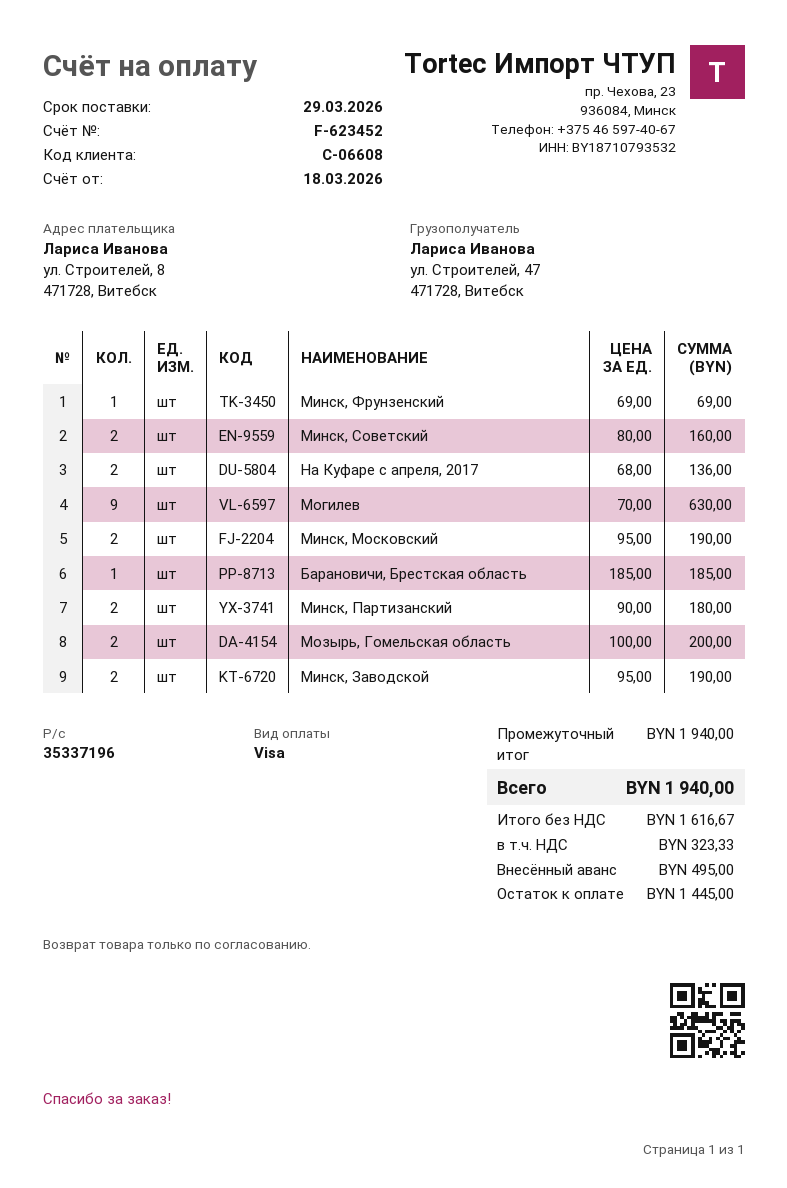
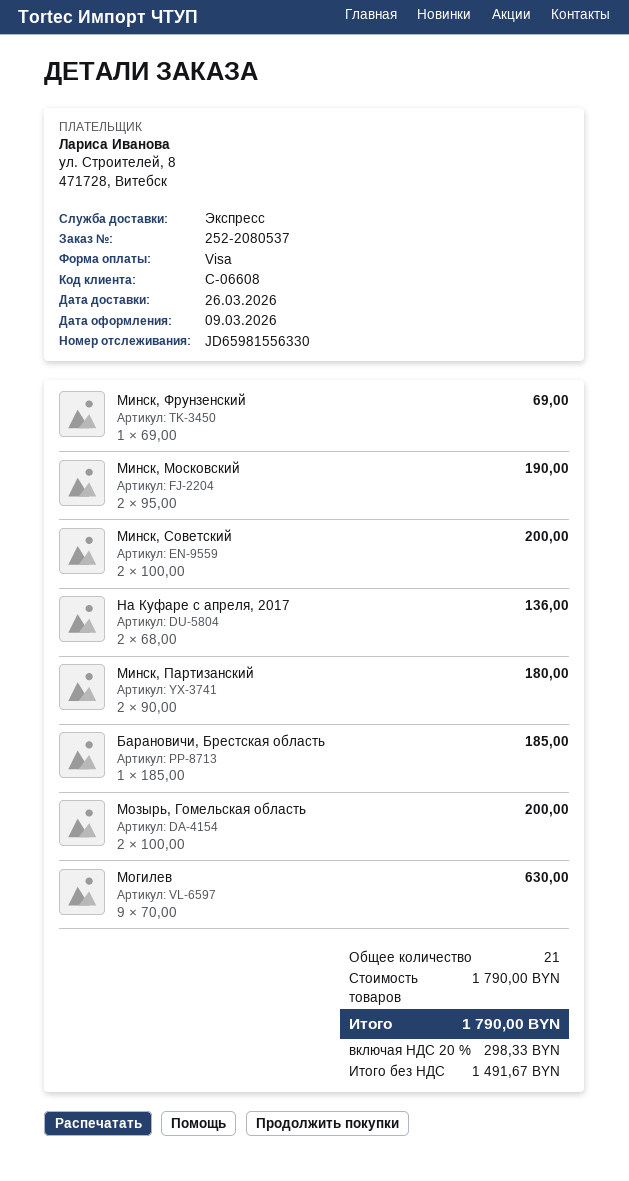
delivery date: 2026-03-29 -> 2026-03-26
Минск, Советский: 2 x 80.00 = 160.00 -> 2 x 100.00 = 200.00
Минск, Заводской: 2 x 95.00 = 190.00 -> none
subtotal: 1940.00 -> 1790.00
net: 1616.67 -> 1491.67
tax: 323.33 -> 298.33
total: 1940.00 -> 1790.00

